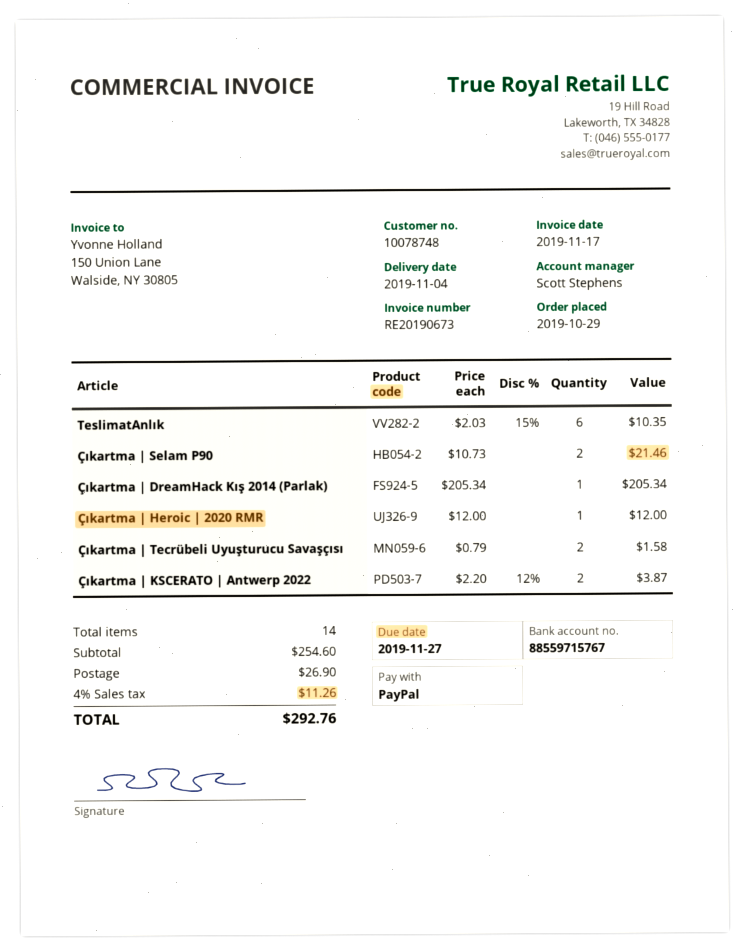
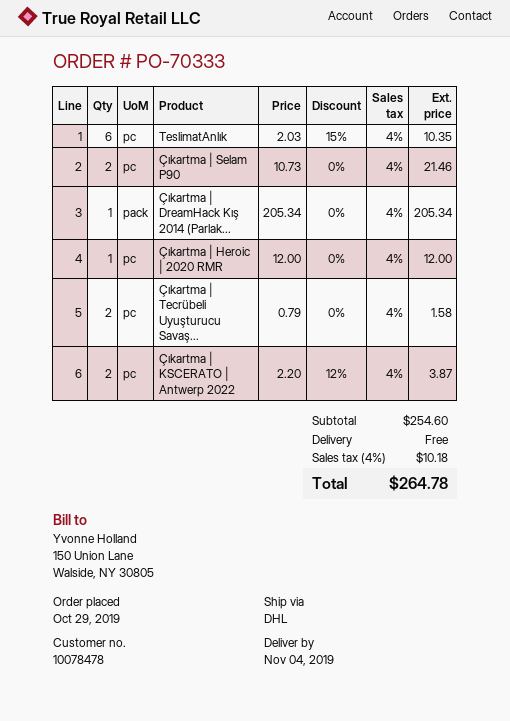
customer number: 10078748 -> 10078478
shipping: 26.90 -> 0.00
tax: 4% = 11.26 -> 4% = 10.18
total: 292.76 -> 264.78

